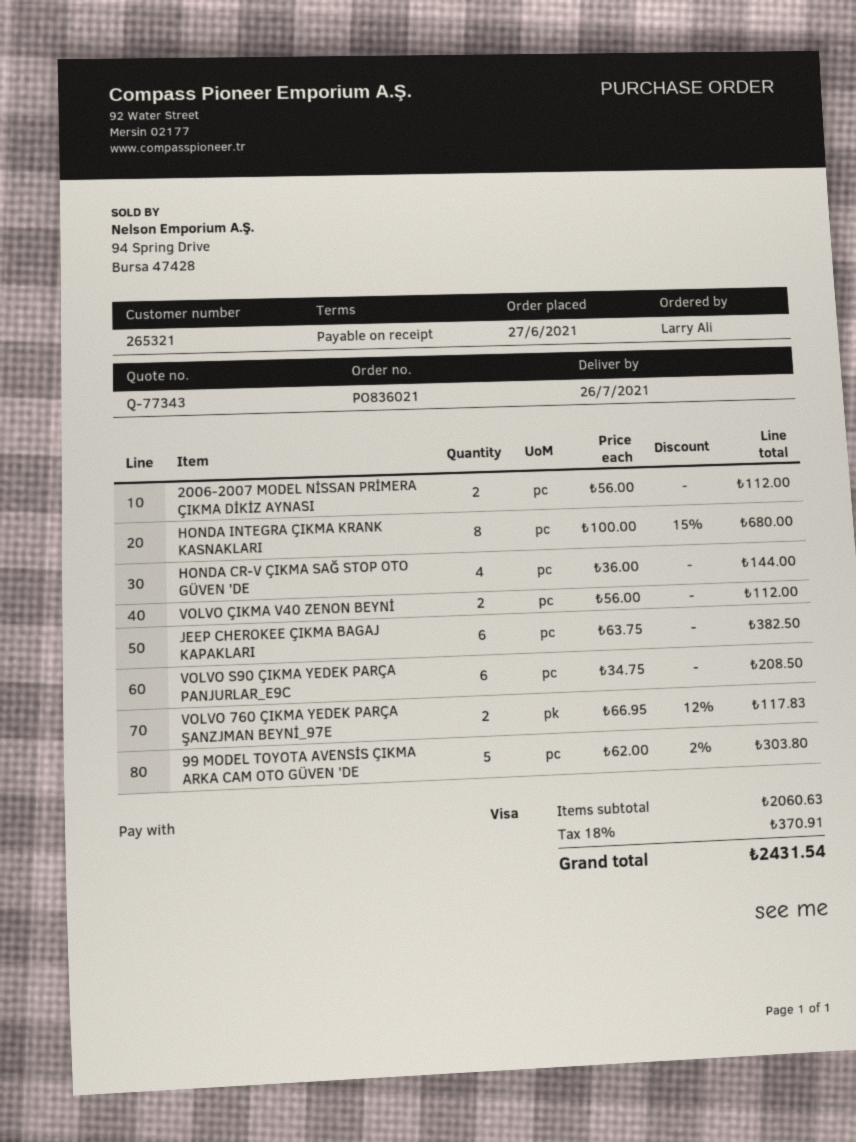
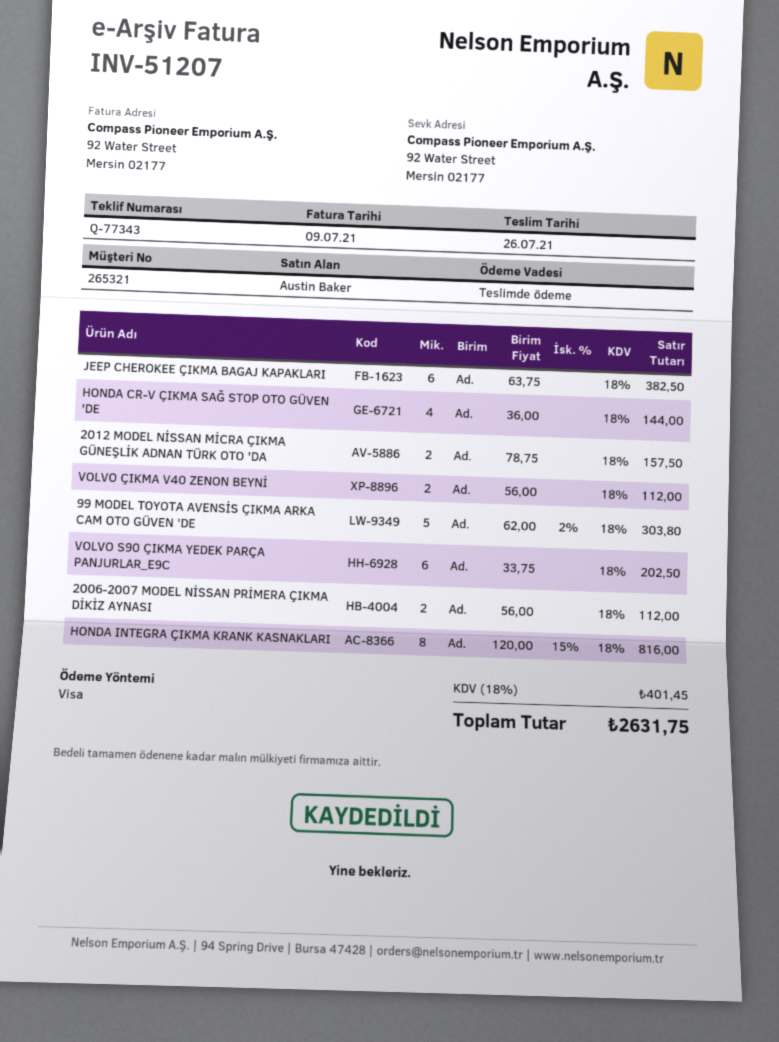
ordered by: Larry Ali -> Austin Baker
HONDA INTEGRA ÇIKMA KRANK KASNAKLARI: 8 x 100.00 - 15% = 680.00 -> 8 x 120.00 - 15% = 816.00
VOLVO S90 ÇIKMA YEDEK PARÇA PANJURLAR_E9C: 6 x 34.75 = 208.50 -> 6 x 33.75 = 202.50
VOLVO 760 ÇIKMA YEDEK PARÇA ŞANZJMAN BEYNİ_97E: 2 x 66.95 - 12% = 117.83 -> none
2012 MODEL NİSSAN MİCRA ÇIKMA GÜNEŞLİK ADNAN TÜRK OTO 'DA: none -> 2 x 78.75 = 157.50
tax: 18% = 370.91 -> 18% = 401.45
total: 2431.54 -> 2631.75

